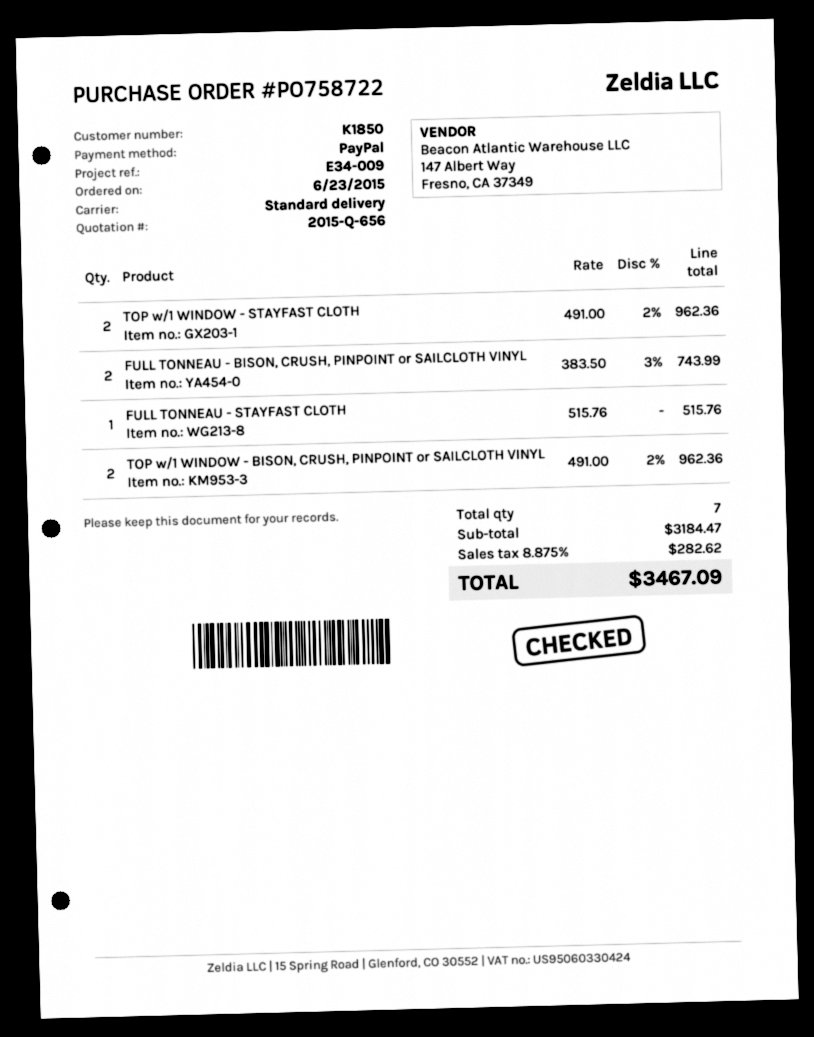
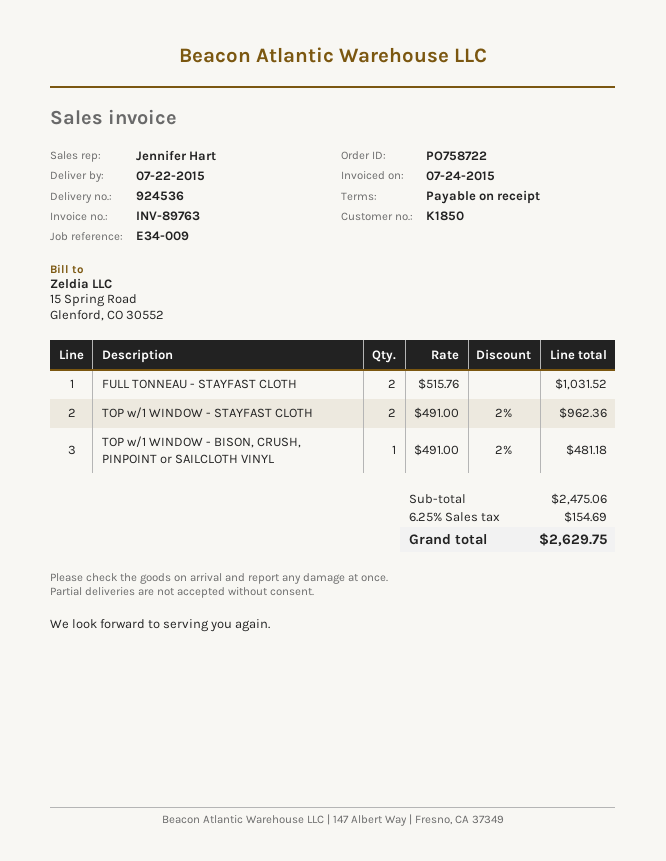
FULL TONNEAU - BISON, CRUSH, PINPOINT or SAILCLOTH VINYL: 2 x 383.50 - 3% = 743.99 -> none
FULL TONNEAU - STAYFAST CLOTH: 1 x 515.76 = 515.76 -> 2 x 515.76 = 1031.52
TOP w/1 WINDOW - BISON, CRUSH, PINPOINT or SAILCLOTH VINYL: 2 x 491.00 - 2% = 962.36 -> 1 x 491.00 - 2% = 481.18
subtotal: 3184.47 -> 2475.06
tax: 8.875% = 282.62 -> 6.25% = 154.69
total: 3467.09 -> 2629.75

